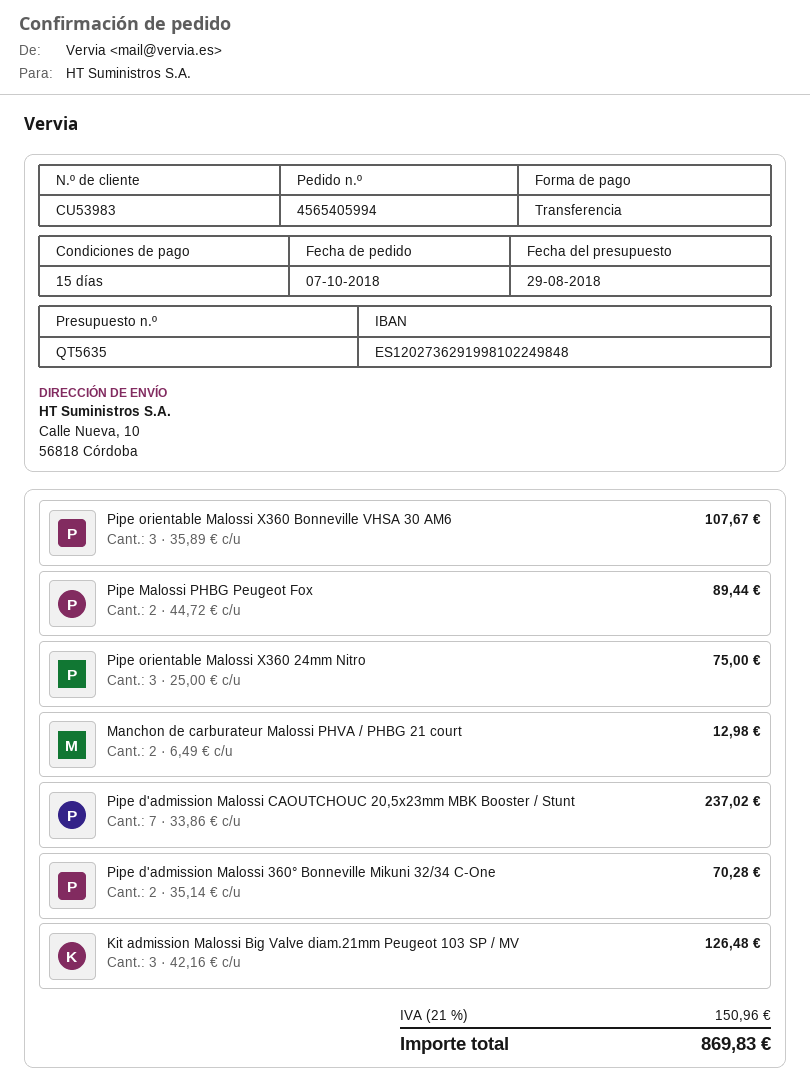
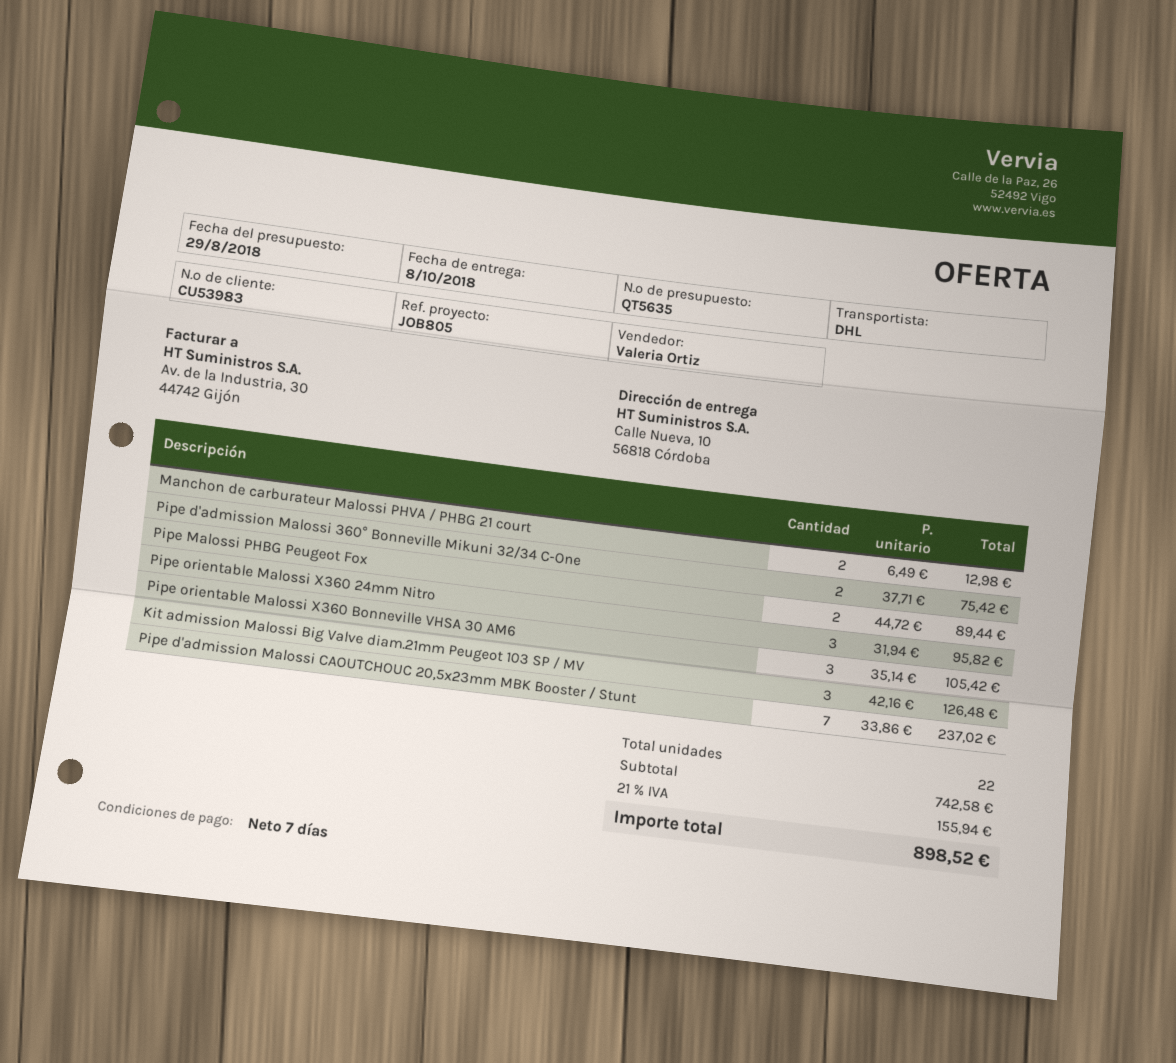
payment terms: 15 days -> 7 days
Pipe orientable Malossi X360 Bonneville VHSA 30 AM6: 3 x 35.89 = 107.67 -> 3 x 35.14 = 105.42
Pipe orientable Malossi X360 24mm Nitro: 3 x 25.00 = 75.00 -> 3 x 31.94 = 95.82
Pipe d'admission Malossi 360° Bonneville Mikuni 32/34 C-One: 2 x 35.14 = 70.28 -> 2 x 37.71 = 75.42
tax: 21% = 150.96 -> 21% = 155.94
total: 869.83 -> 898.52

